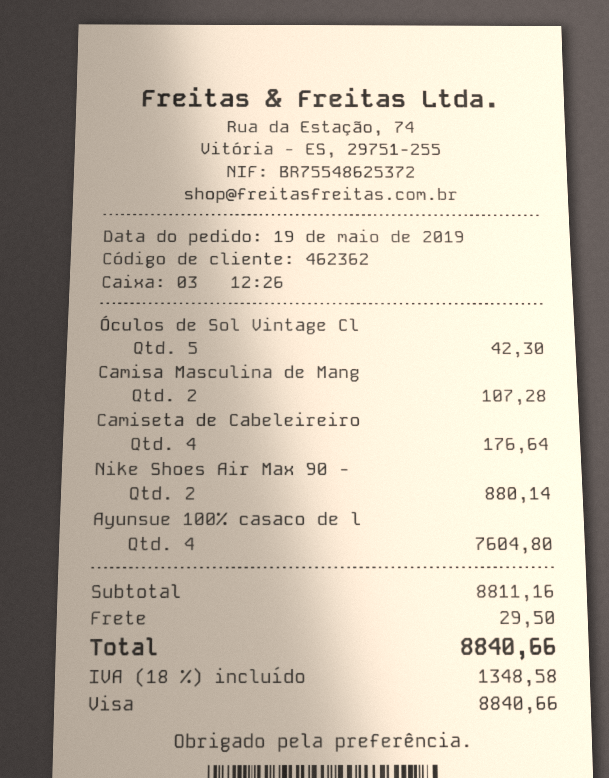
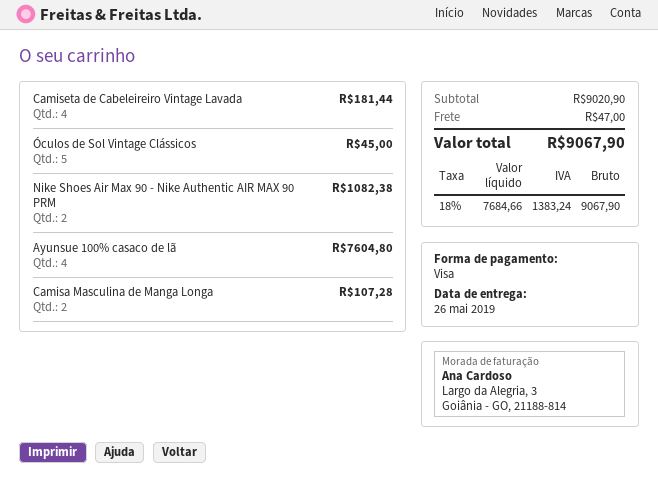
Óculos de Sol Vintage Cl: 5 for 42.30 -> 5 for 45.00
Camiseta de Cabeleireiro: 4 for 176.64 -> 4 for 181.44
Nike Shoes Air Max 90 -: 2 for 880.14 -> 2 for 1082.38
subtotal: 8811.16 -> 9020.90
shipping: 29.50 -> 47.00
tax: 18% = 1348.58 -> 18% = 1383.24
total: 8840.66 -> 9067.90

